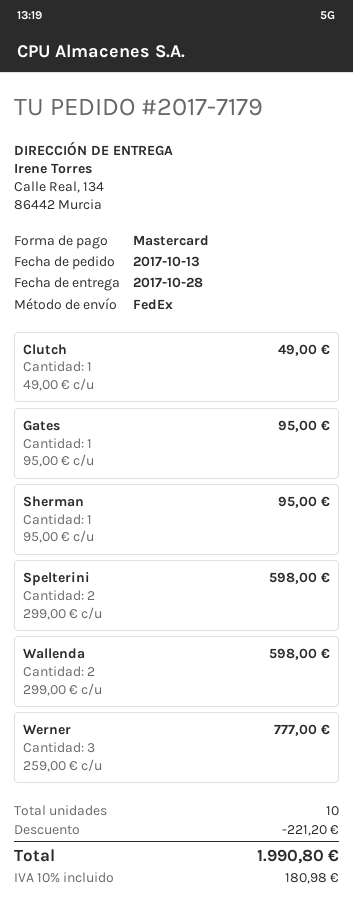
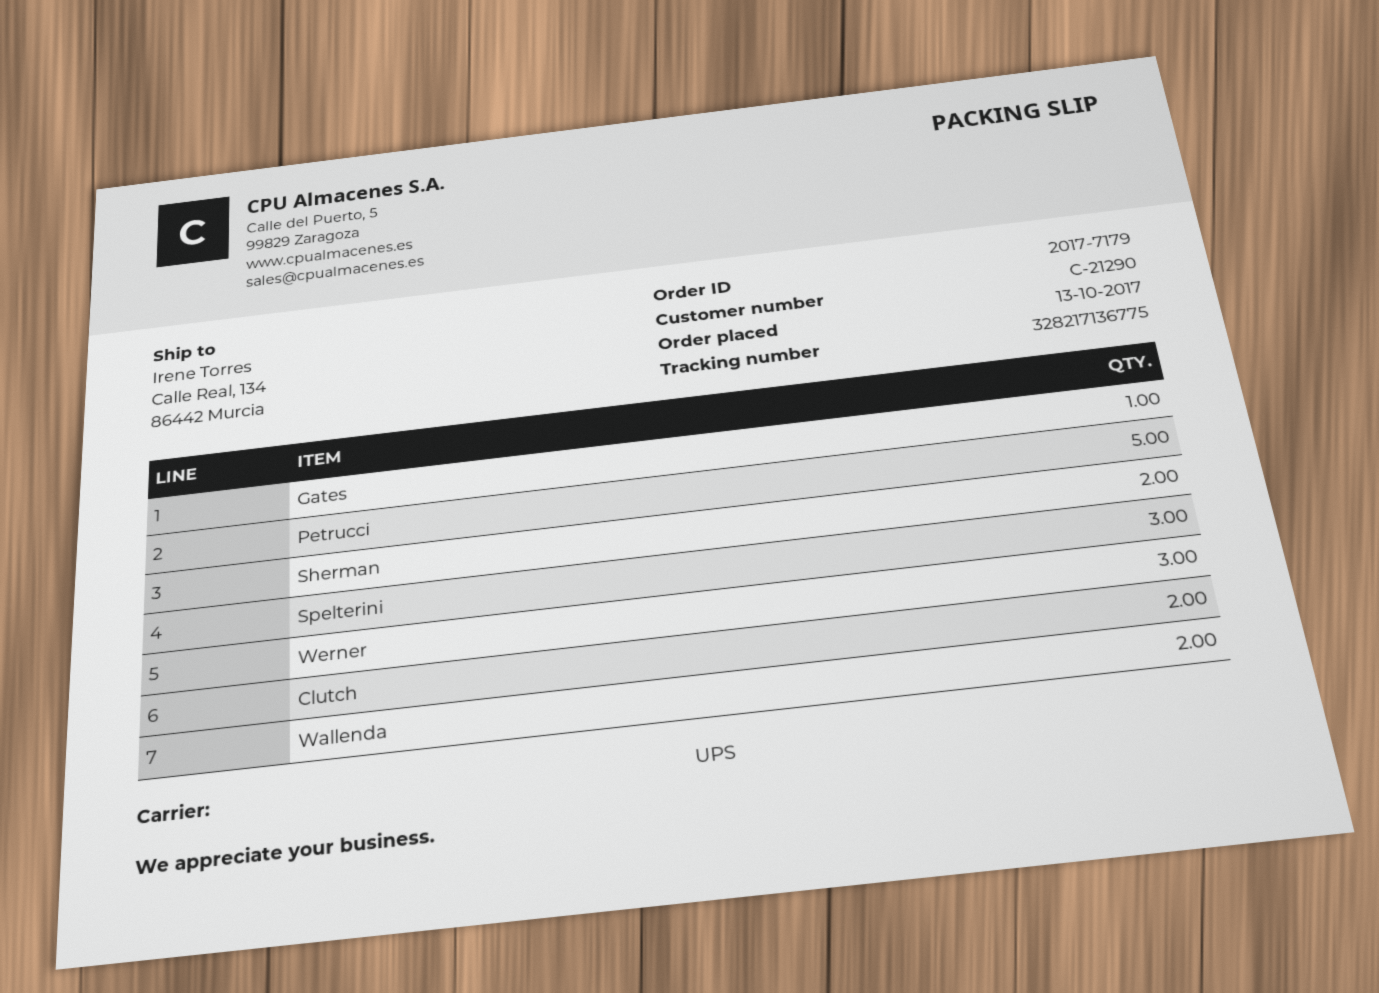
shipping method: FedEx -> UPS
Clutch: 1 -> 2
Sherman: 1 -> 2
Spelterini: 2 -> 3
Petrucci: none -> 5

